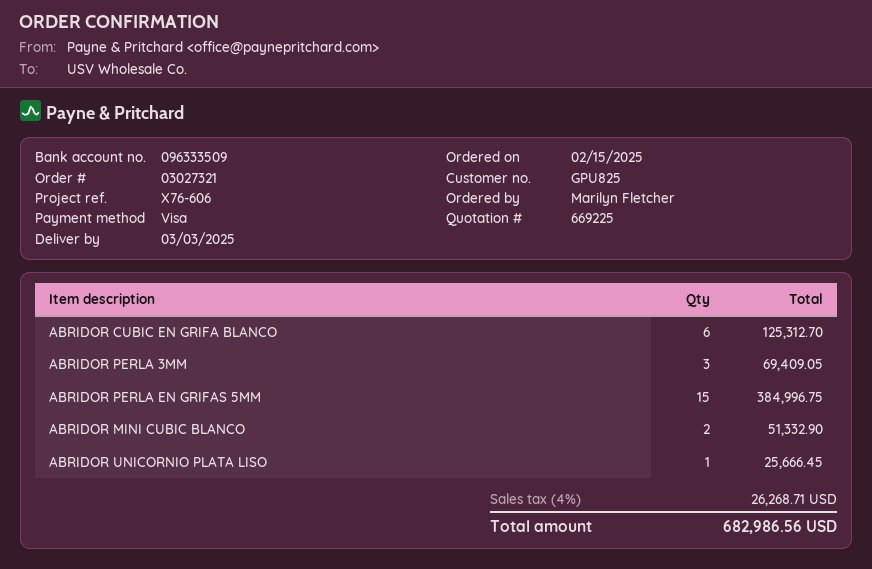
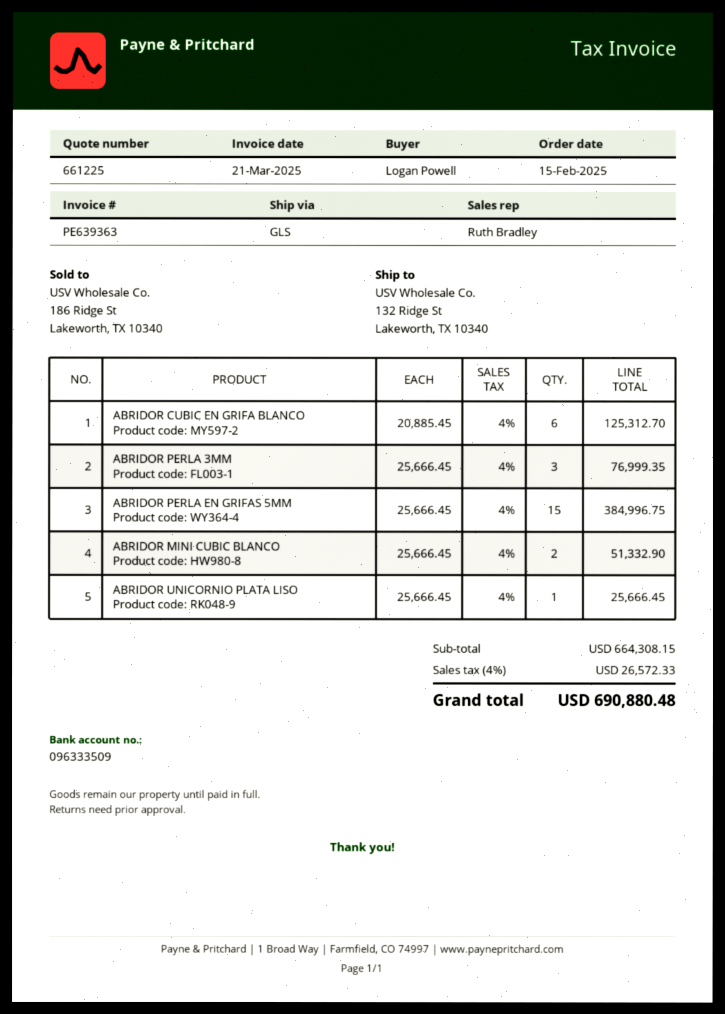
quote number: 669225 -> 661225
ordered by: Marilyn Fletcher -> Logan Powell
ABRIDOR PERLA 3MM: 3 for 69409.05 -> 3 for 76999.35
tax: 4% = 26268.71 -> 4% = 26572.33
total: 682986.56 -> 690880.48

